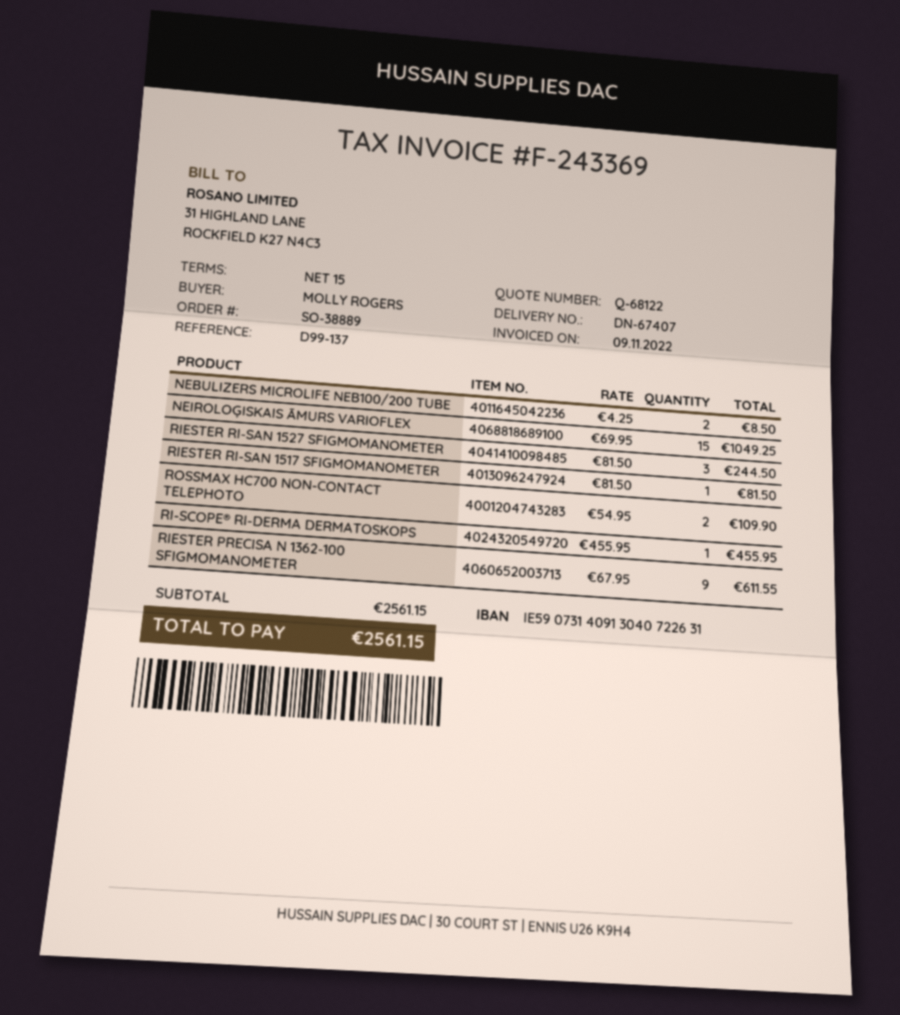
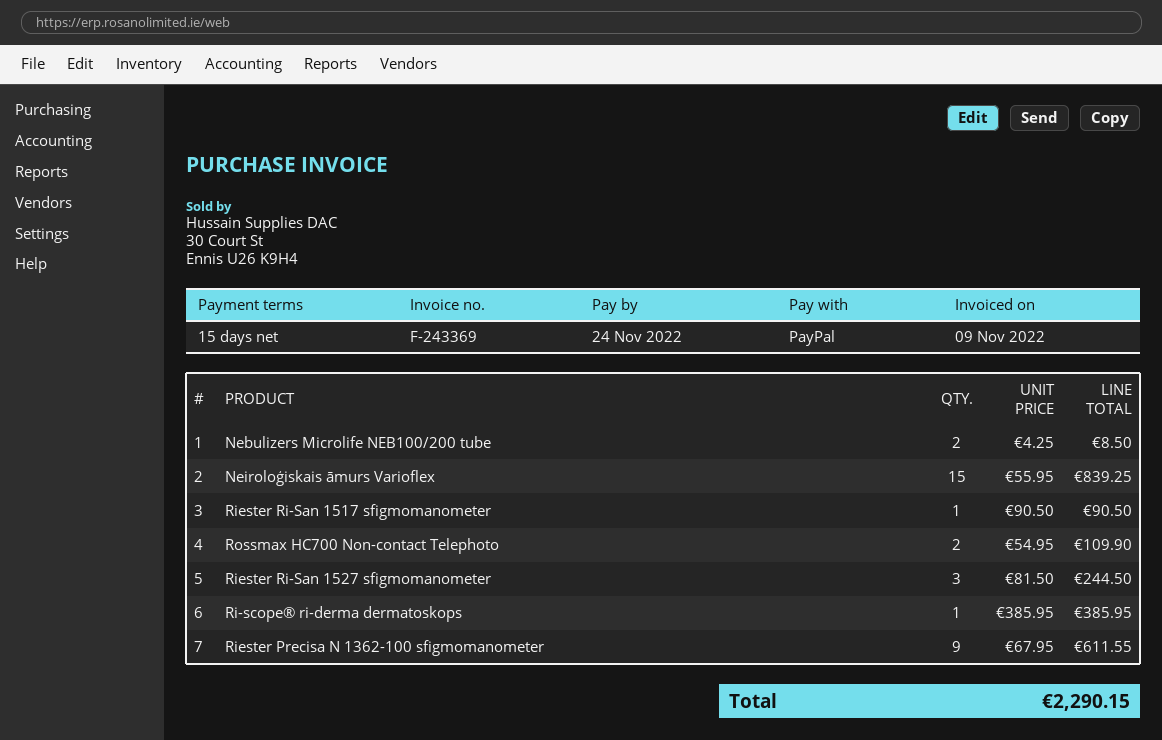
NEIROLOĢISKAIS ĀMURS VARIOFLEX: 15 x 69.95 = 1049.25 -> 15 x 55.95 = 839.25
RIESTER RI-SAN 1517 SFIGMOMANOMETER: 1 x 81.50 = 81.50 -> 1 x 90.50 = 90.50
RI-SCOPE® RI-DERMA DERMATOSKOPS: 1 x 455.95 = 455.95 -> 1 x 385.95 = 385.95
total: 2561.15 -> 2290.15

